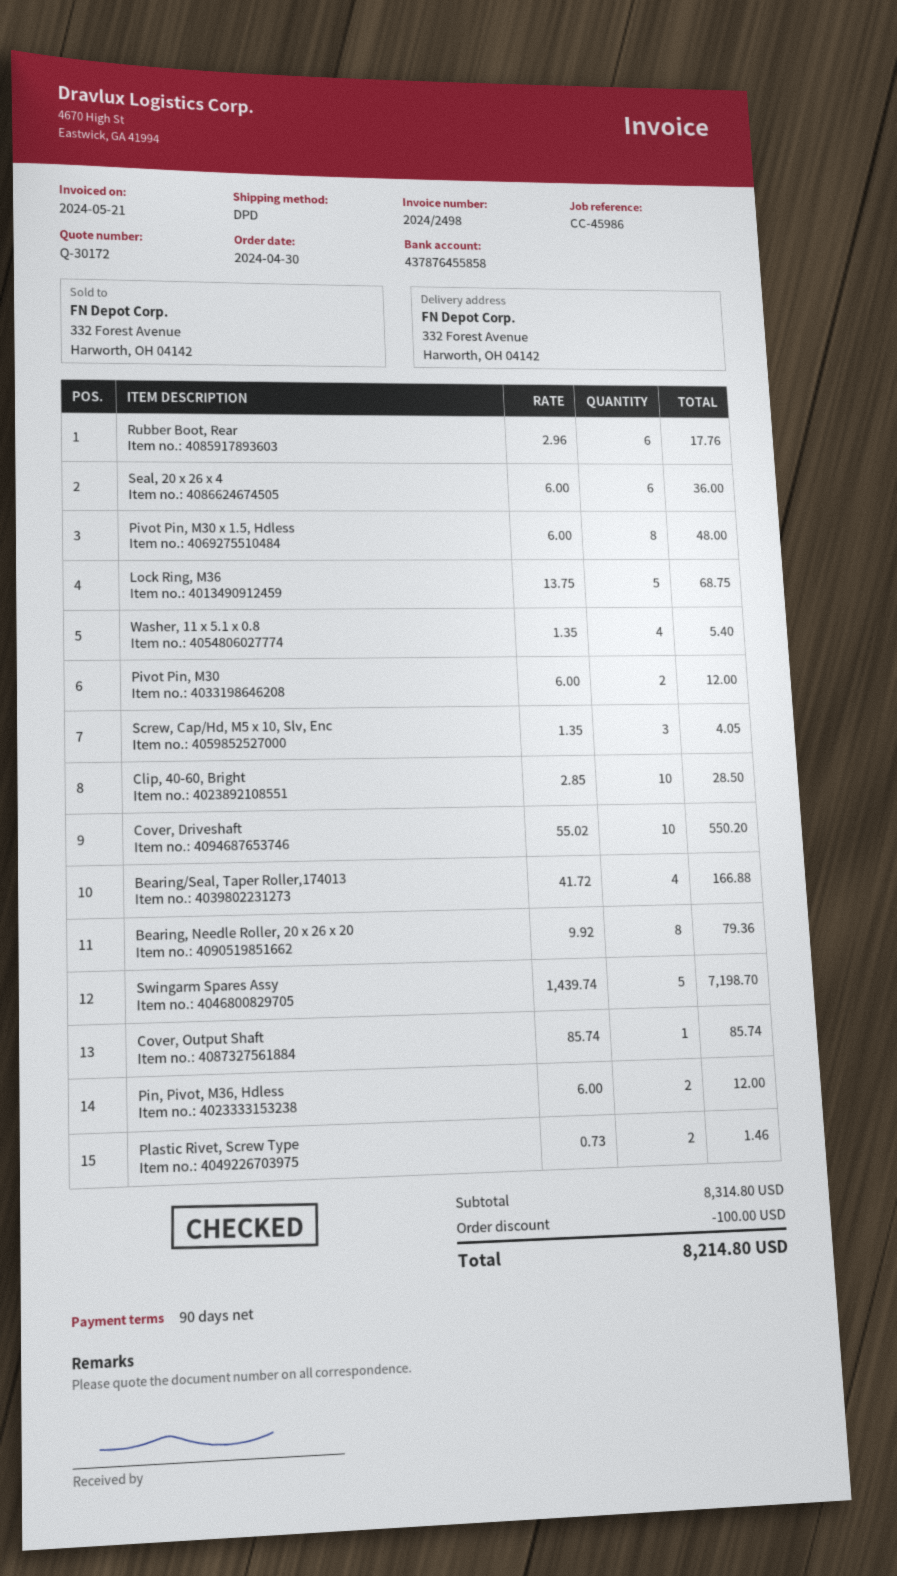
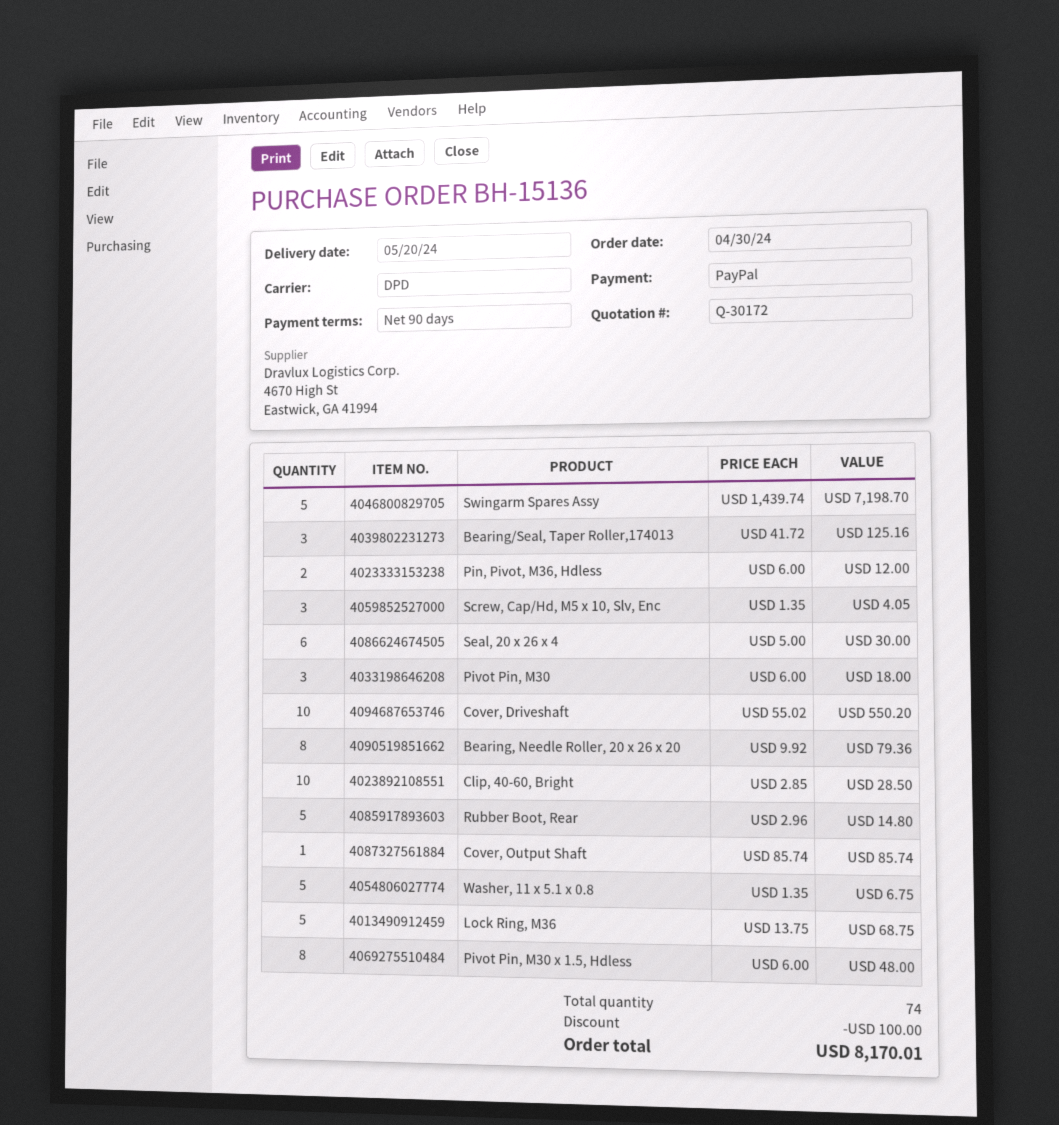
Rubber Boot, Rear: 6 x 2.96 = 17.76 -> 5 x 2.96 = 14.80
Seal, 20 x 26 x 4: 6 x 6.00 = 36.00 -> 6 x 5.00 = 30.00
Washer, 11 x 5.1 x 0.8: 4 x 1.35 = 5.40 -> 5 x 1.35 = 6.75
Pivot Pin, M30: 2 x 6.00 = 12.00 -> 3 x 6.00 = 18.00
Bearing/Seal, Taper Roller,174013: 4 x 41.72 = 166.88 -> 3 x 41.72 = 125.16
Plastic Rivet, Screw Type: 2 x 0.73 = 1.46 -> none
total: 8214.80 -> 8170.01

